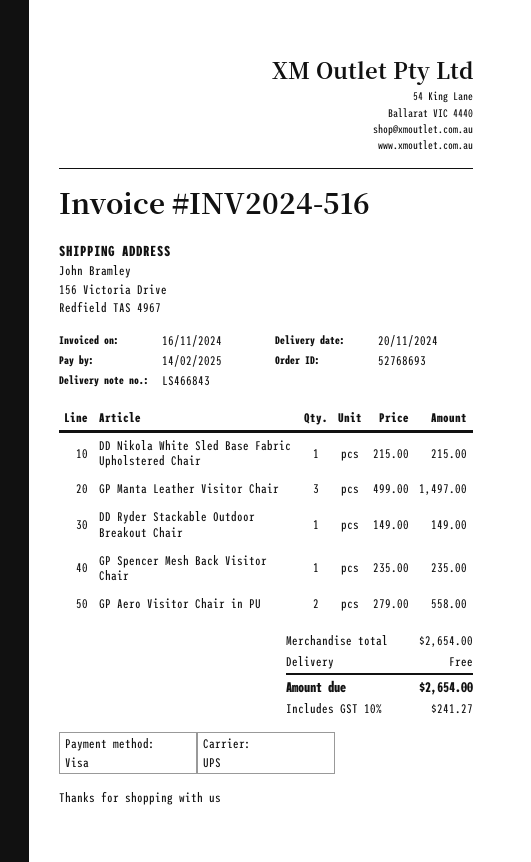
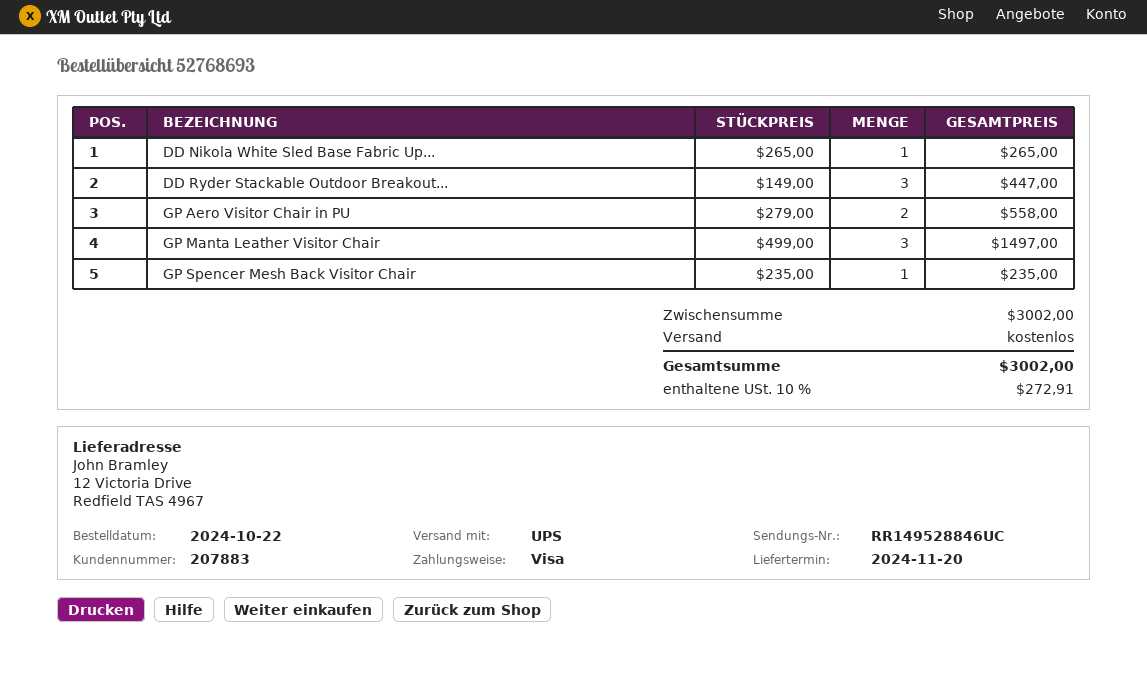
ship to: 156 Victoria Drive, Redfield TAS 4967 -> 12 Victoria Drive, Redfield TAS 4967
DD Nikola White Sled Base Fabric Upholstered Chair: 1 x 215.00 = 215.00 -> 1 x 265.00 = 265.00
DD Ryder Stackable Outdoor Breakout Chair: 1 x 149.00 = 149.00 -> 3 x 149.00 = 447.00
subtotal: 2654.00 -> 3002.00
tax: 10% = 241.27 -> 10% = 272.91
total: 2654.00 -> 3002.00

